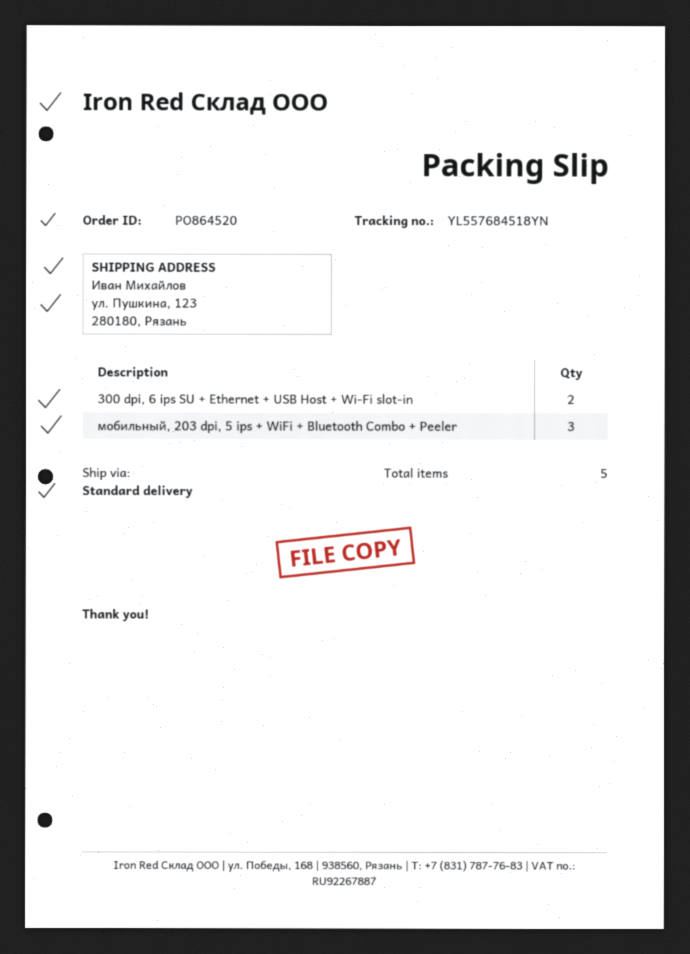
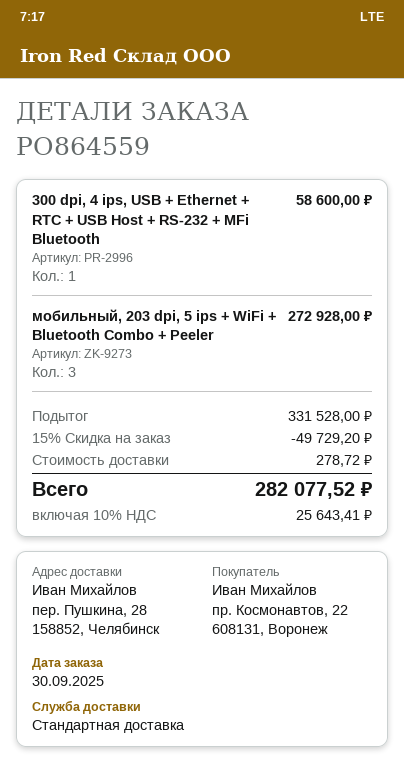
order number: PO864520 -> PO864559
ship to: ул. Пушкина, 123, 280180, Рязань -> пер. Пушкина, 28, 158852, Челябинск
300 dpi, 6 ips SU + Ethernet + USB Host + Wi-Fi slot-in: 2 -> none
300 dpi, 4 ips, USB + Ethernet + RTC + USB Host + RS-232 + MFi Bluetooth: none -> 1

